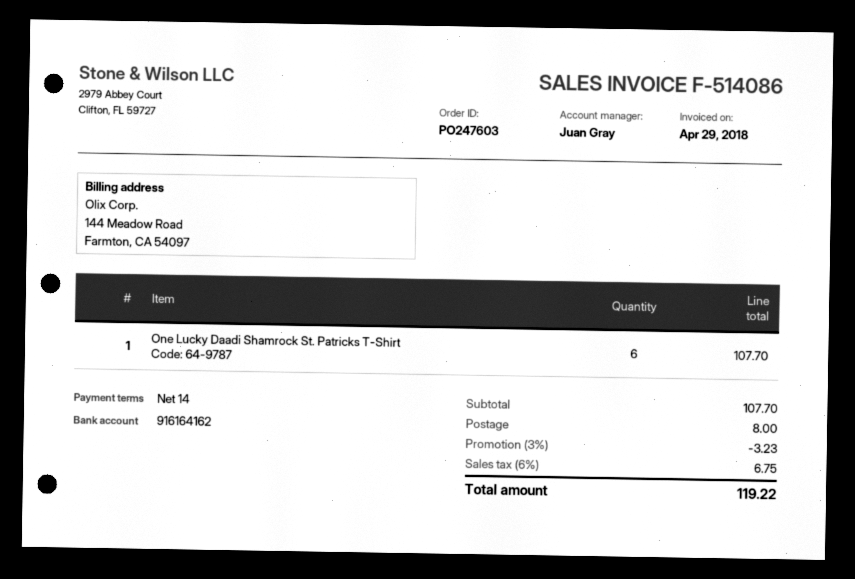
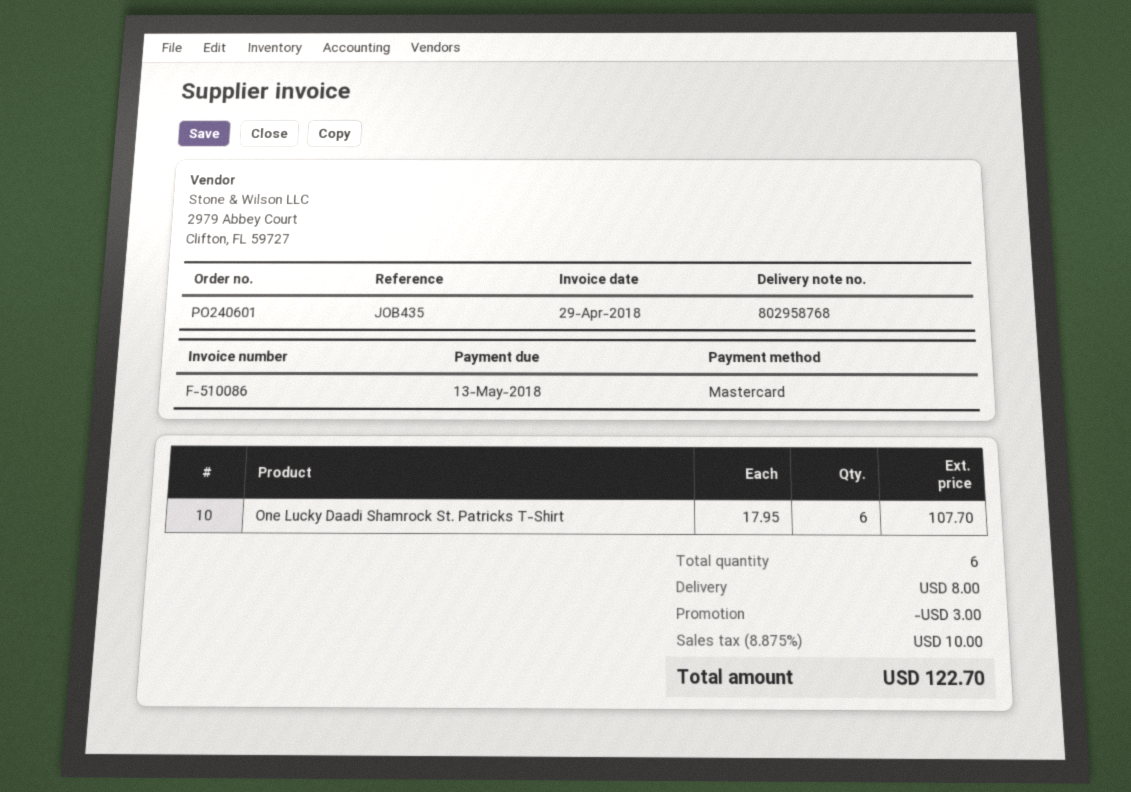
order number: PO247603 -> PO240601
invoice number: F-514086 -> F-510086
discount: 3.23 -> 3.00
tax: 6% = 6.75 -> 8.875% = 10.00
total: 119.22 -> 122.70

